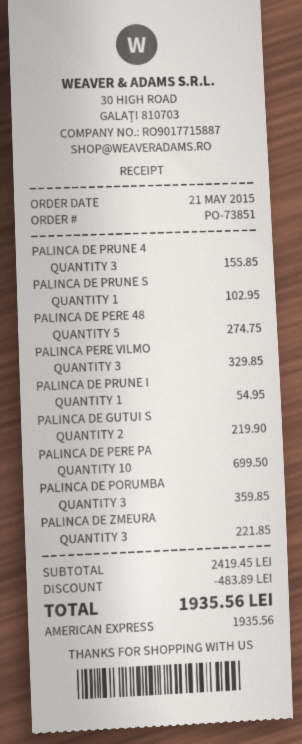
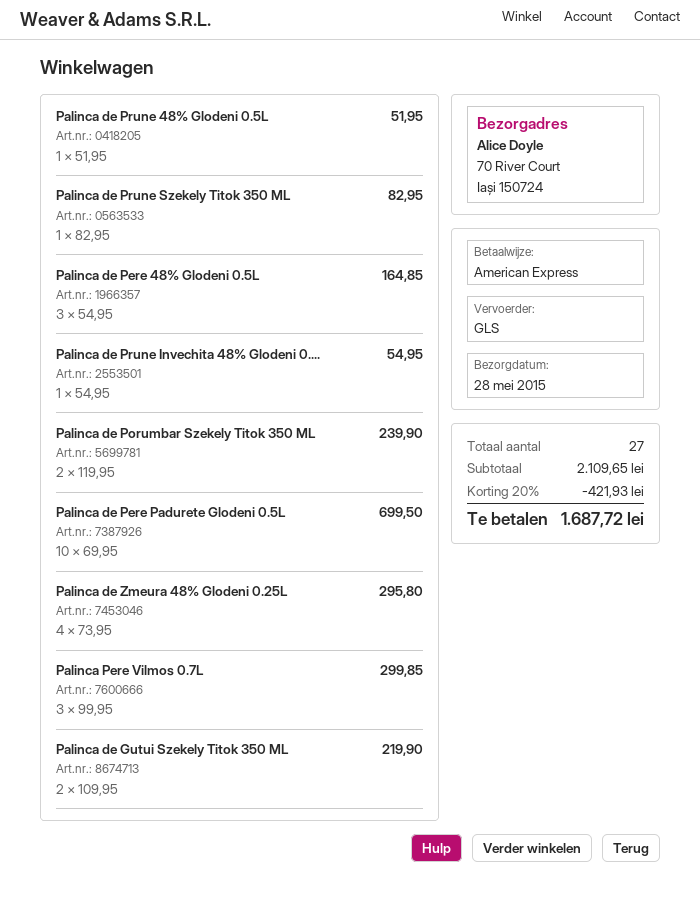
PALINCA DE PRUNE 4: 3 for 155.85 -> 1 for 51.95
PALINCA DE PRUNE S: 1 for 102.95 -> 1 for 82.95
PALINCA DE PERE 48: 5 for 274.75 -> 3 for 164.85
PALINCA PERE VILMO: 3 for 329.85 -> 3 for 299.85
PALINCA DE PORUMBA: 3 for 359.85 -> 2 for 239.90
PALINCA DE ZMEURA: 3 for 221.85 -> 4 for 295.80
subtotal: 2419.45 -> 2109.65
discount: 483.89 -> 421.93
total: 1935.56 -> 1687.72

